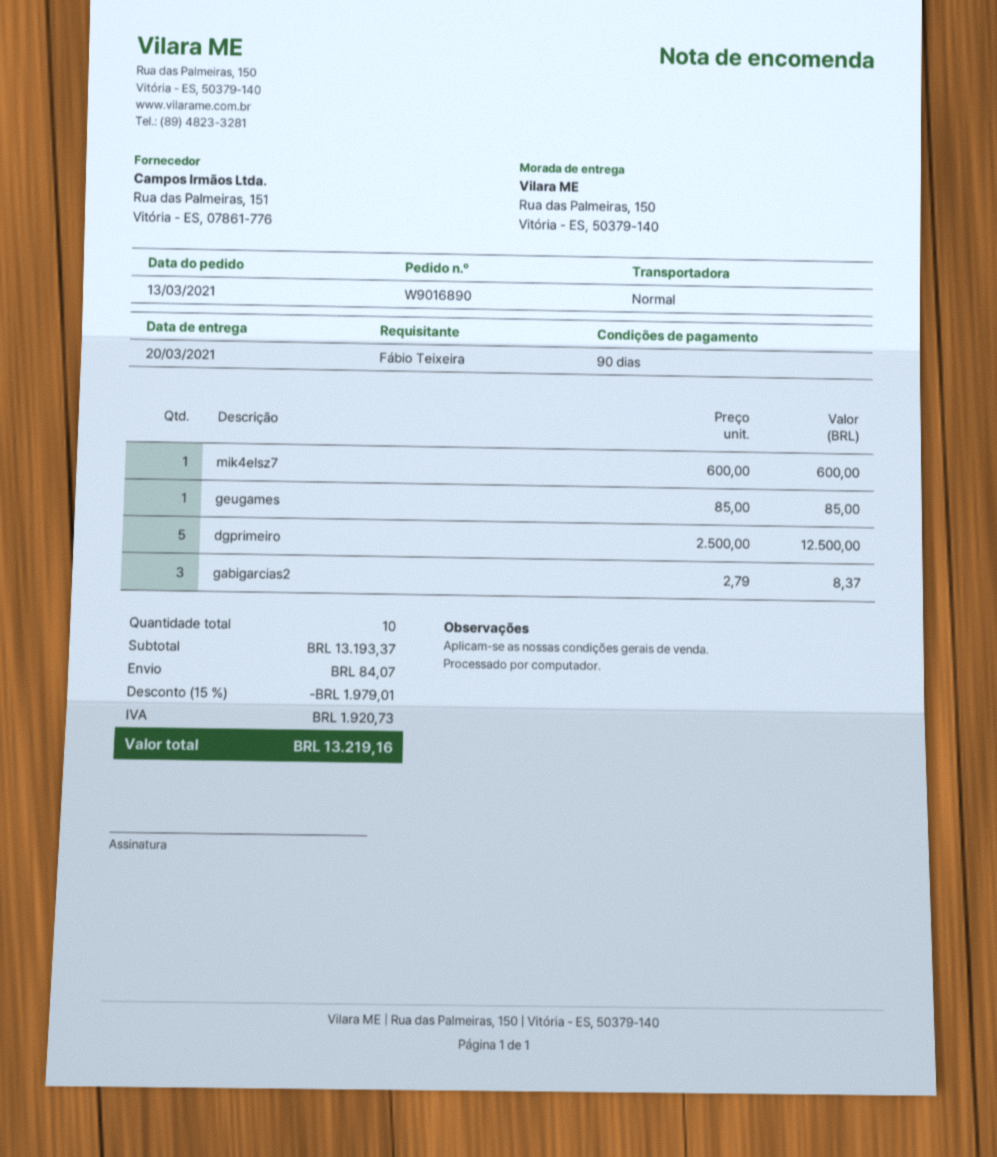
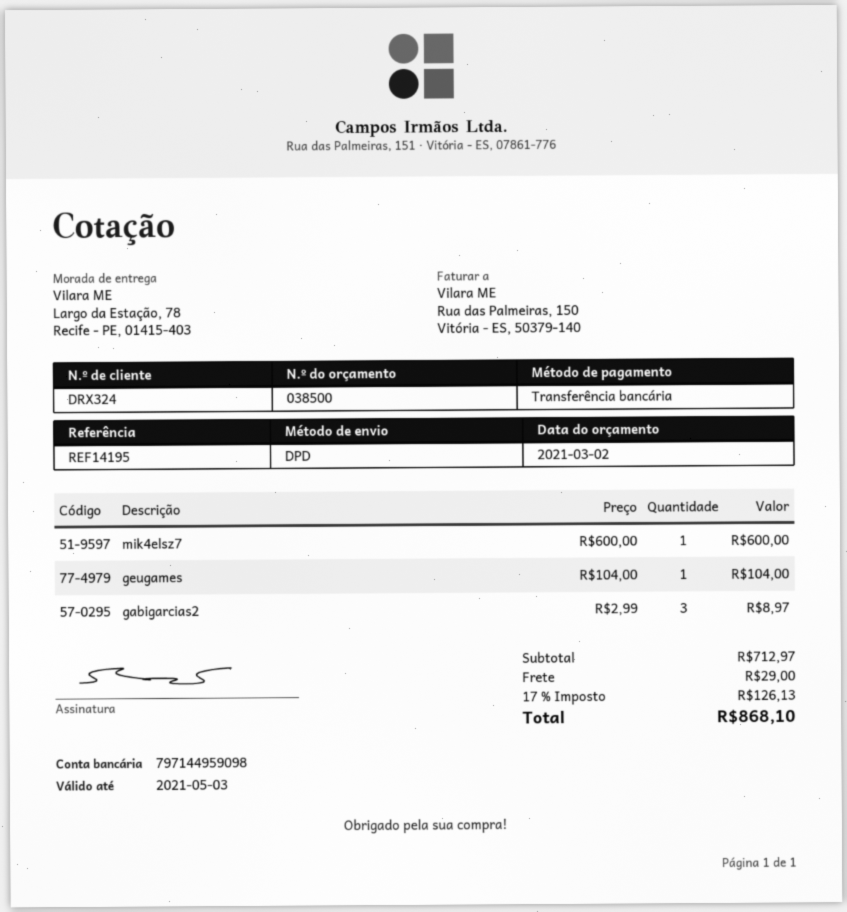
shipping method: standard -> DPD
ship to: Rua das Palmeiras, 150, Vitória - ES, 50379-140 -> Largo da Estação, 78, Recife - PE, 01415-403
geugames: 1 x 85.00 = 85.00 -> 1 x 104.00 = 104.00
dgprimeiro: 5 x 2500.00 = 12500.00 -> none
gabigarcias2: 3 x 2.79 = 8.37 -> 3 x 2.99 = 8.97
subtotal: 13193.37 -> 712.97
discount: 15% = 1979.01 -> none
shipping: 84.07 -> 29.00
tax: 1920.73 -> 126.13
total: 13219.16 -> 868.10

